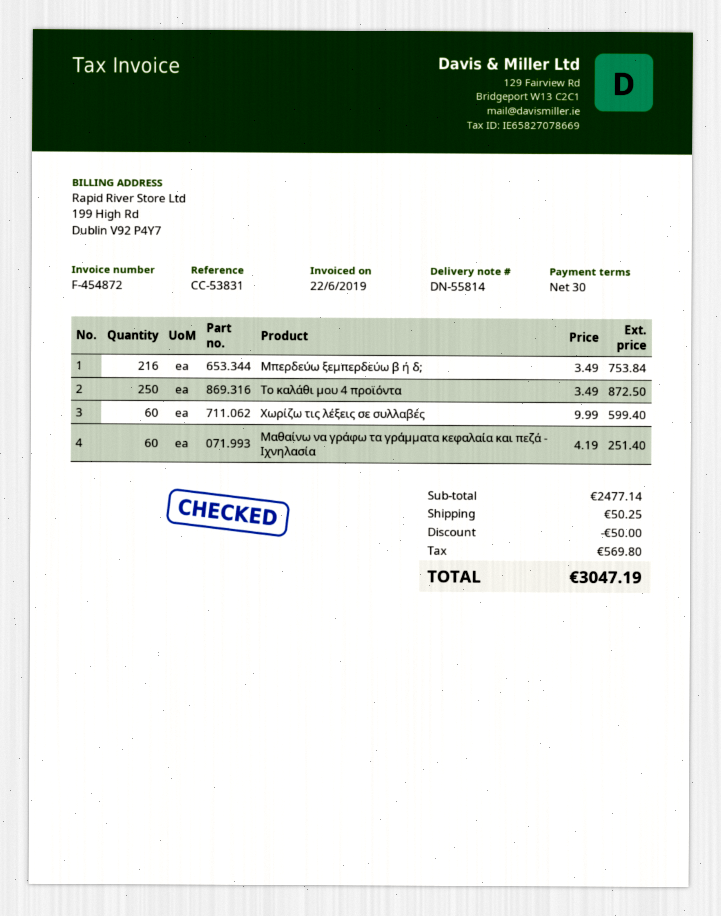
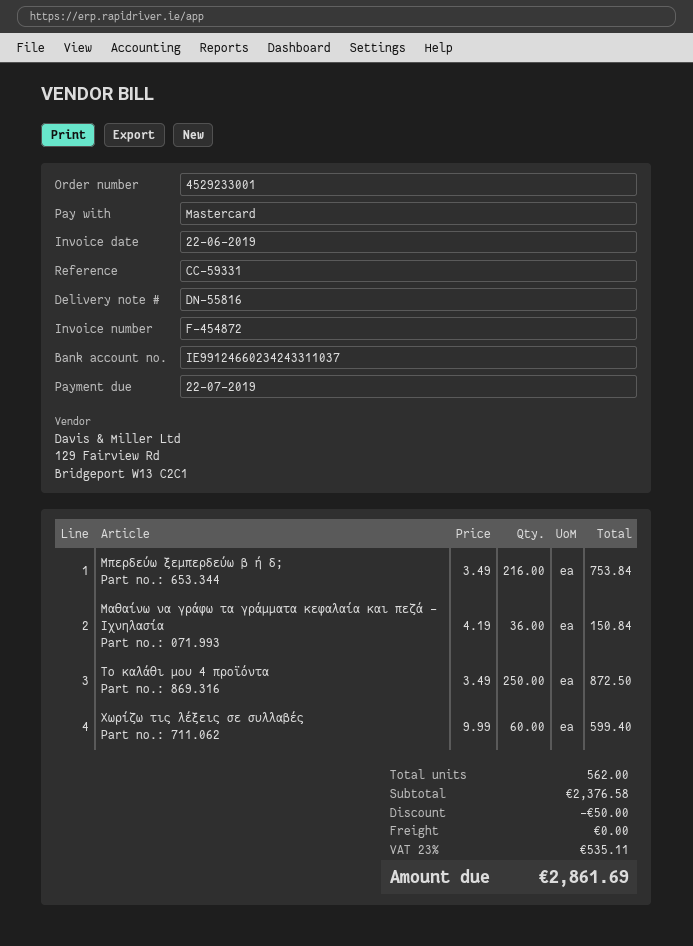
delivery note number: DN-55814 -> DN-55816
reference: CC-53831 -> CC-59331
Μαθαίνω να γράφω τα γράμματα κεφαλαία και πεζά - Ιχνηλασία: 60 x 4.19 = 251.40 -> 36 x 4.19 = 150.84
subtotal: 2477.14 -> 2376.58
shipping: 50.25 -> 0.00
tax: 569.80 -> 535.11
total: 3047.19 -> 2861.69

